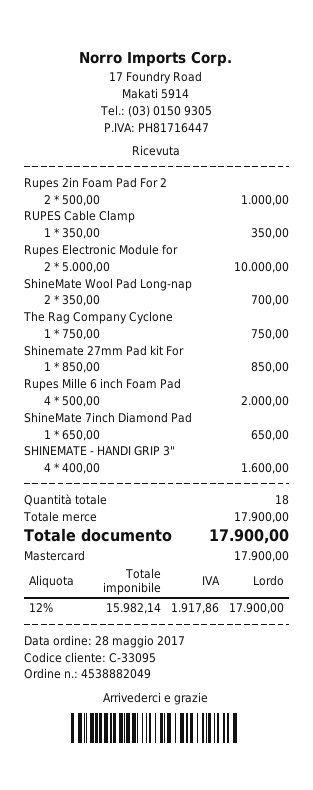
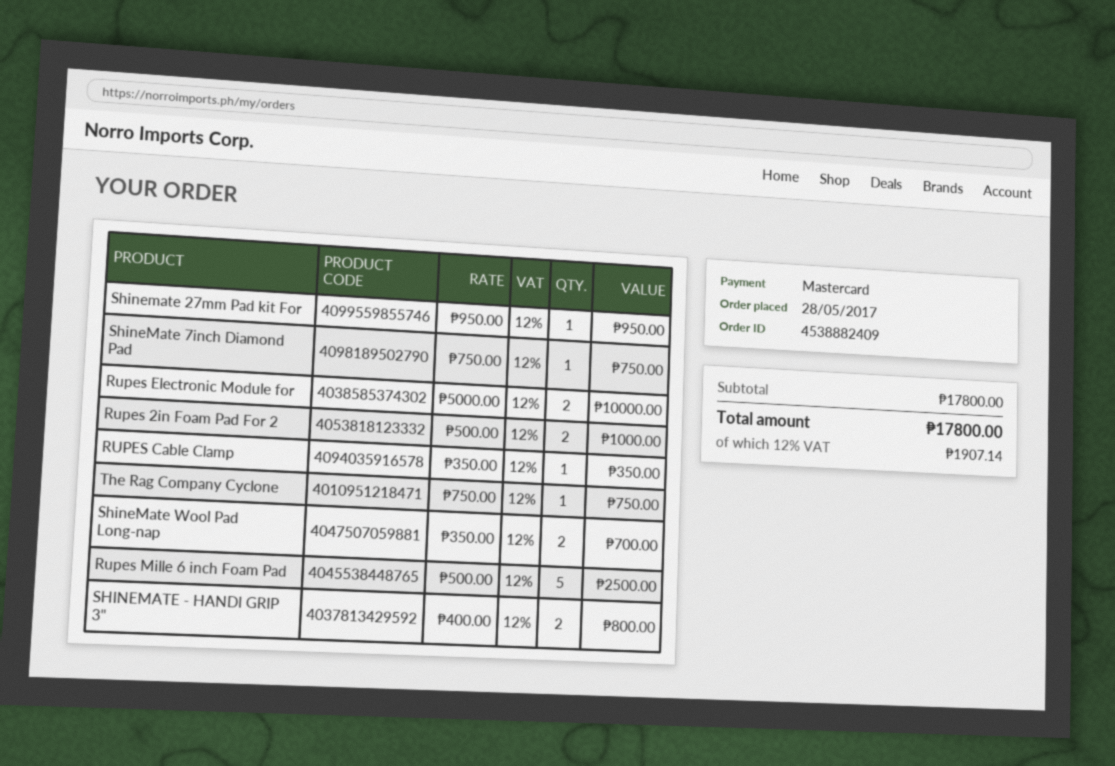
order number: 4538882049 -> 4538882409
Shinemate 27mm Pad kit For: 1 x 850.00 = 850.00 -> 1 x 950.00 = 950.00
Rupes Mille 6 inch Foam Pad: 4 x 500.00 = 2000.00 -> 5 x 500.00 = 2500.00
ShineMate 7inch Diamond Pad: 1 x 650.00 = 650.00 -> 1 x 750.00 = 750.00
SHINEMATE - HANDI GRIP 3": 4 x 400.00 = 1600.00 -> 2 x 400.00 = 800.00
subtotal: 17900.00 -> 17800.00
tax: 12% = 1917.86 -> 12% = 1907.14
total: 17900.00 -> 17800.00

